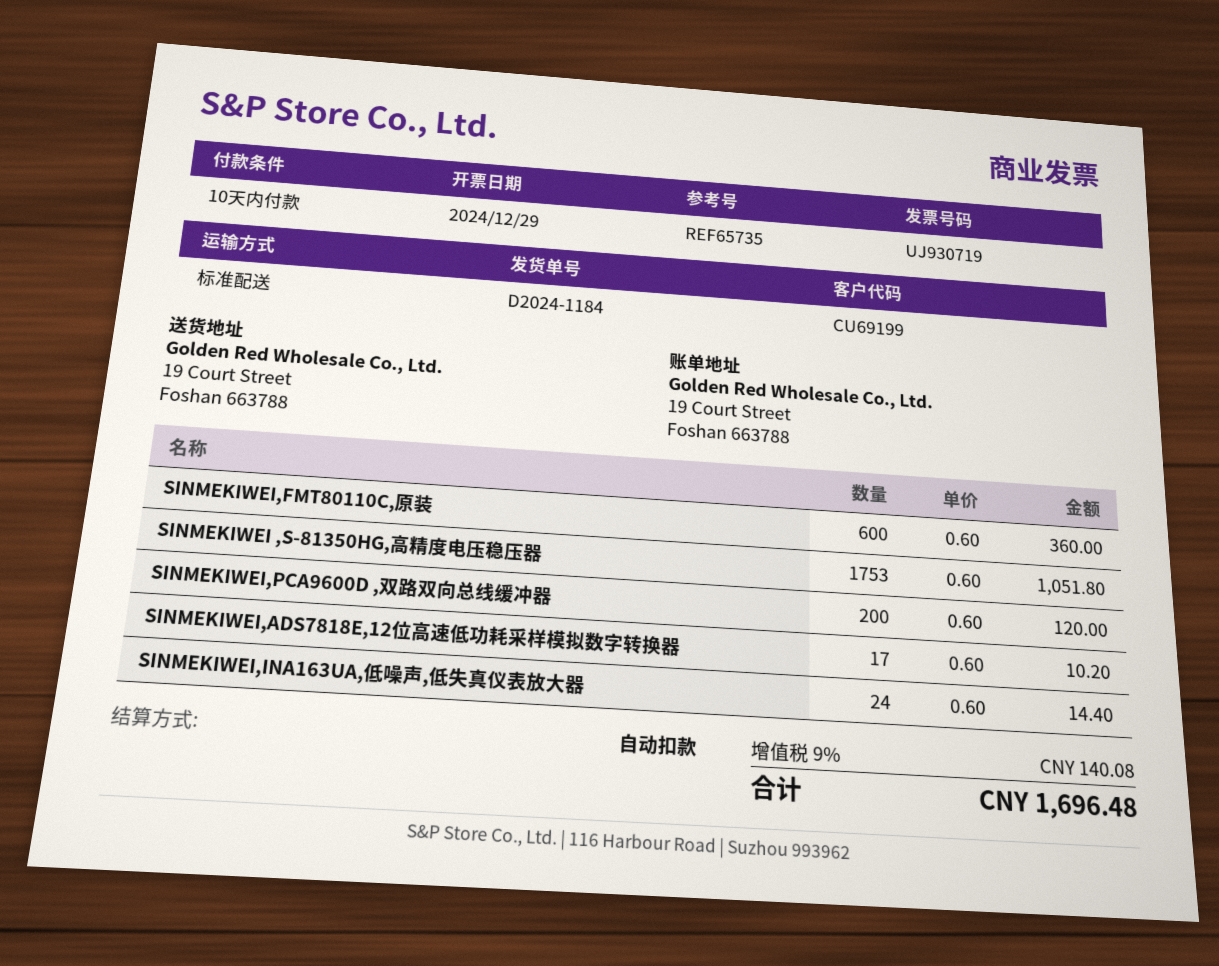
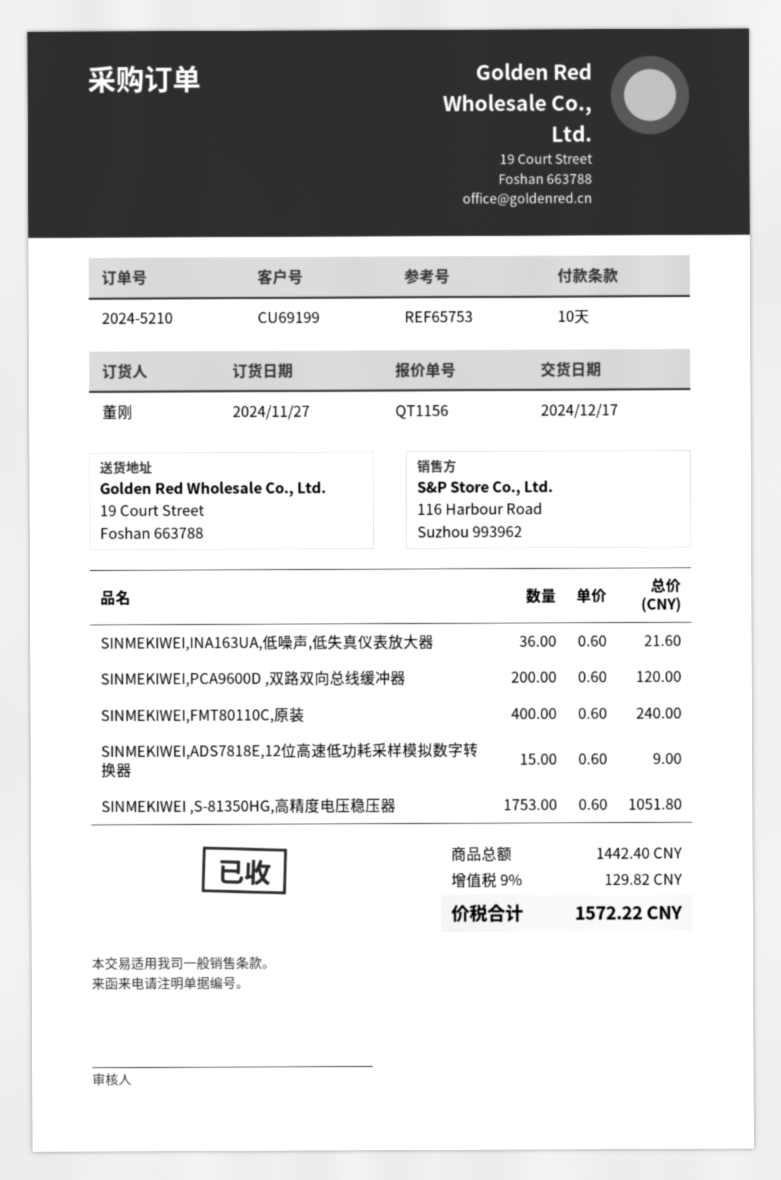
reference: REF65735 -> REF65753
SINMEKIWEI,FMT80110C,原装: 600 x 0.60 = 360.00 -> 400 x 0.60 = 240.00
SINMEKIWEI,ADS7818E,12位高速低功耗采样模拟数字转换器: 17 x 0.60 = 10.20 -> 15 x 0.60 = 9.00
SINMEKIWEI,INA163UA,低噪声,低失真仪表放大器: 24 x 0.60 = 14.40 -> 36 x 0.60 = 21.60
tax: 9% = 140.08 -> 9% = 129.82
total: 1696.48 -> 1572.22

